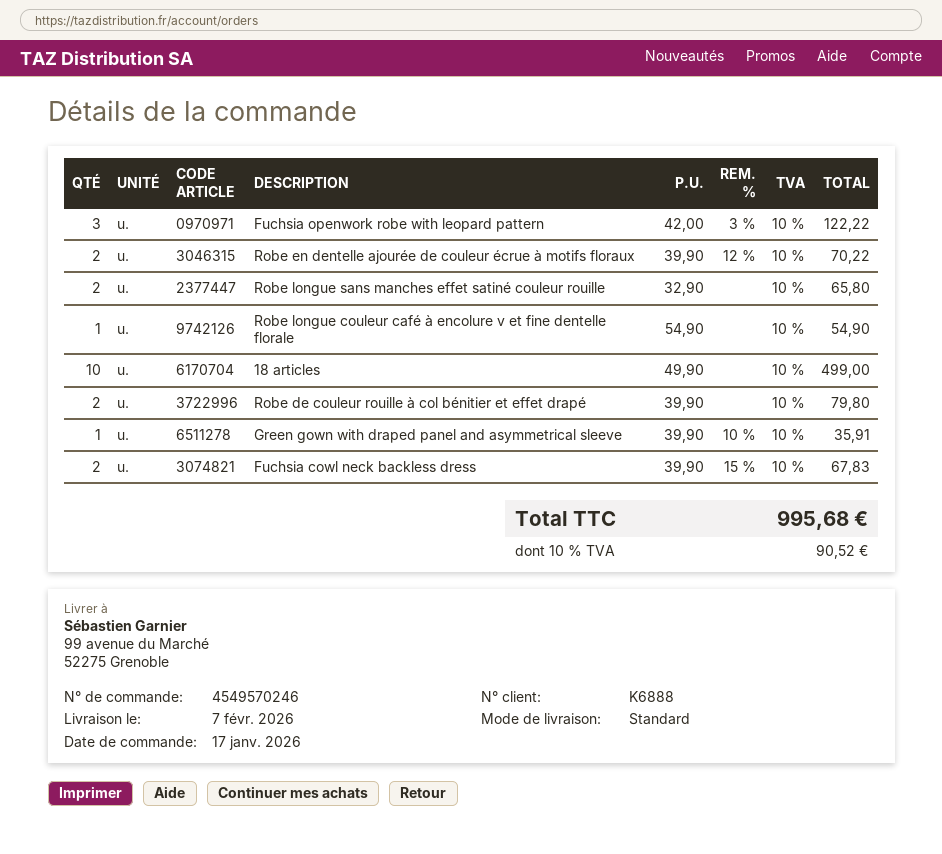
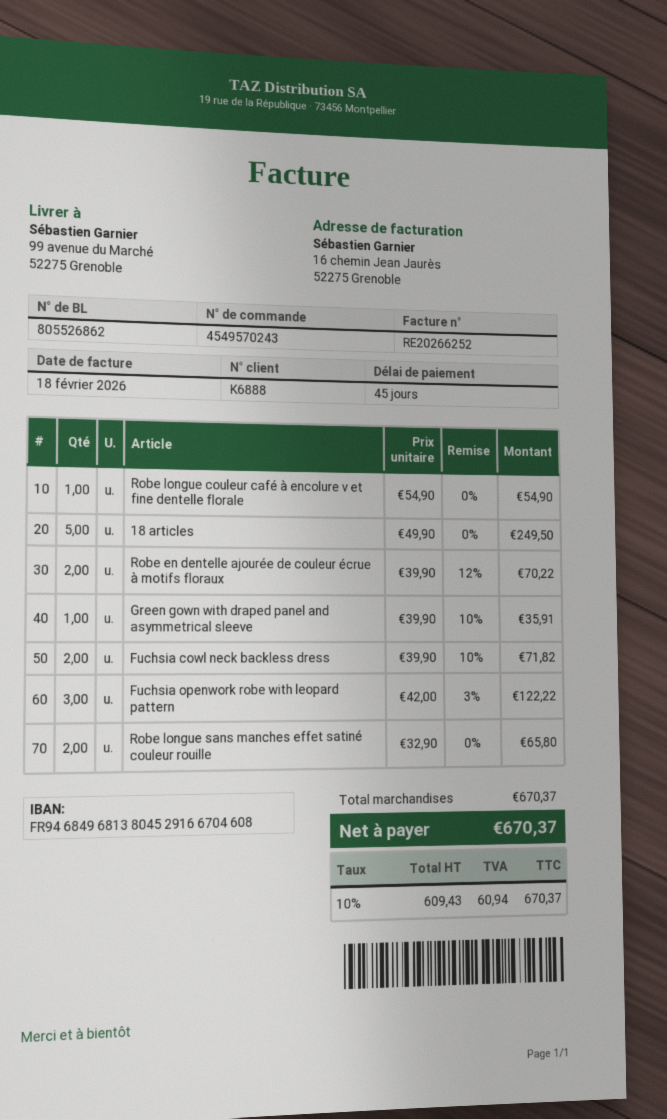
order number: 4549570246 -> 4549570243
18 articles: 10 x 49.90 = 499.00 -> 5 x 49.90 = 249.50
Robe de couleur rouille à col bénitier et effet drapé: 2 x 39.90 = 79.80 -> none
Fuchsia cowl neck backless dress: 2 x 39.90 - 15% = 67.83 -> 2 x 39.90 - 10% = 71.82
tax: 10% = 90.52 -> 10% = 60.94
total: 995.68 -> 670.37

